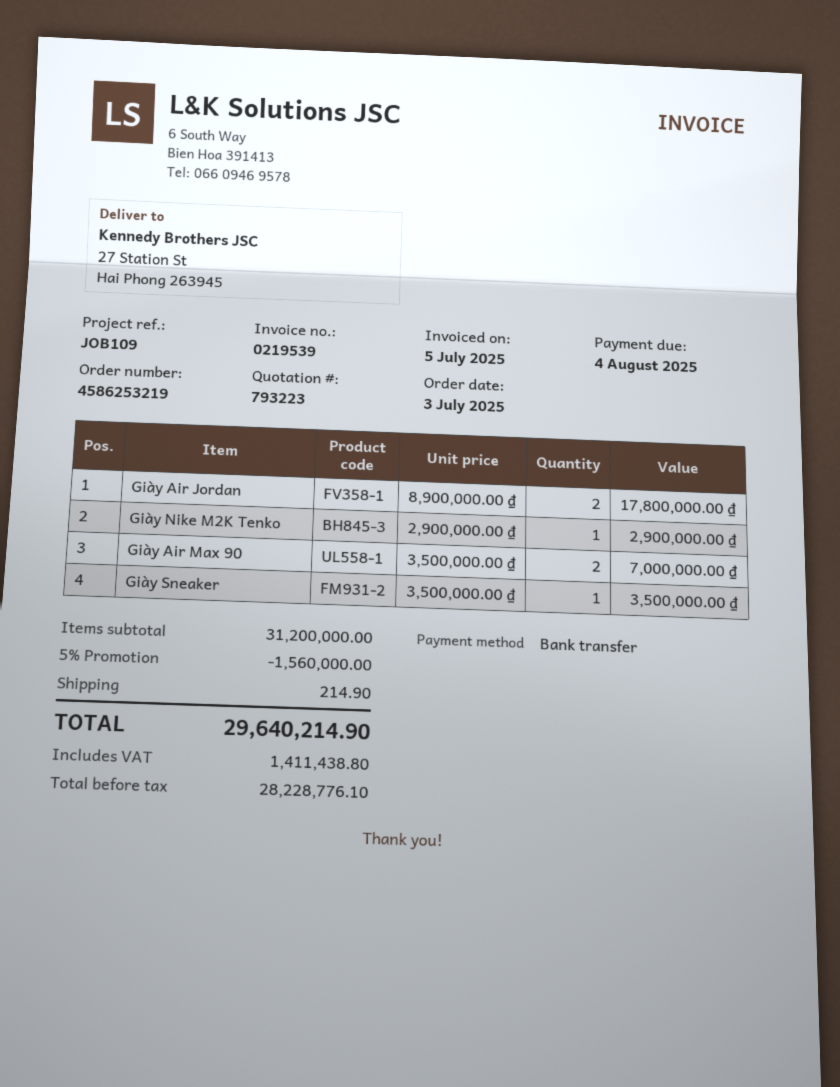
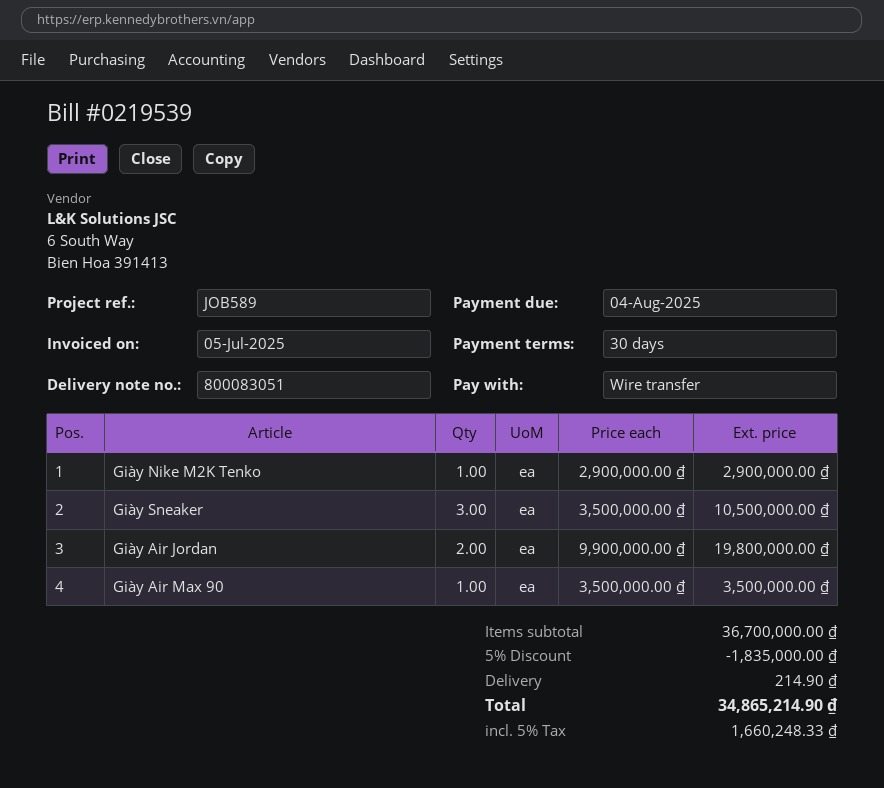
reference: JOB109 -> JOB589
Giày Air Jordan: 2 x 8900000.00 = 17800000.00 -> 2 x 9900000.00 = 19800000.00
Giày Air Max 90: 2 x 3500000.00 = 7000000.00 -> 1 x 3500000.00 = 3500000.00
Giày Sneaker: 1 x 3500000.00 = 3500000.00 -> 3 x 3500000.00 = 10500000.00
subtotal: 31200000.00 -> 36700000.00
discount: 5% = 1560000.00 -> 5% = 1835000.00
tax: 1411438.80 -> 1660248.33
total: 29640214.90 -> 34865214.90

